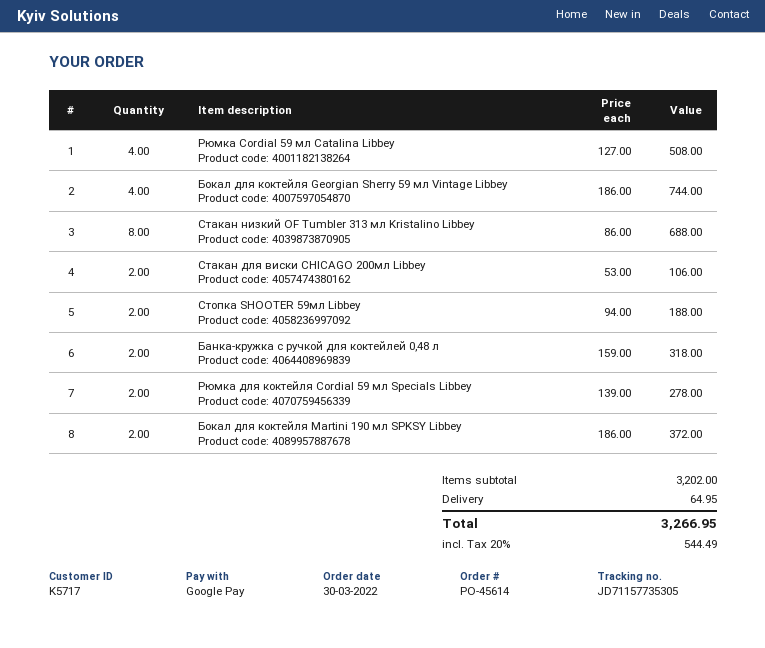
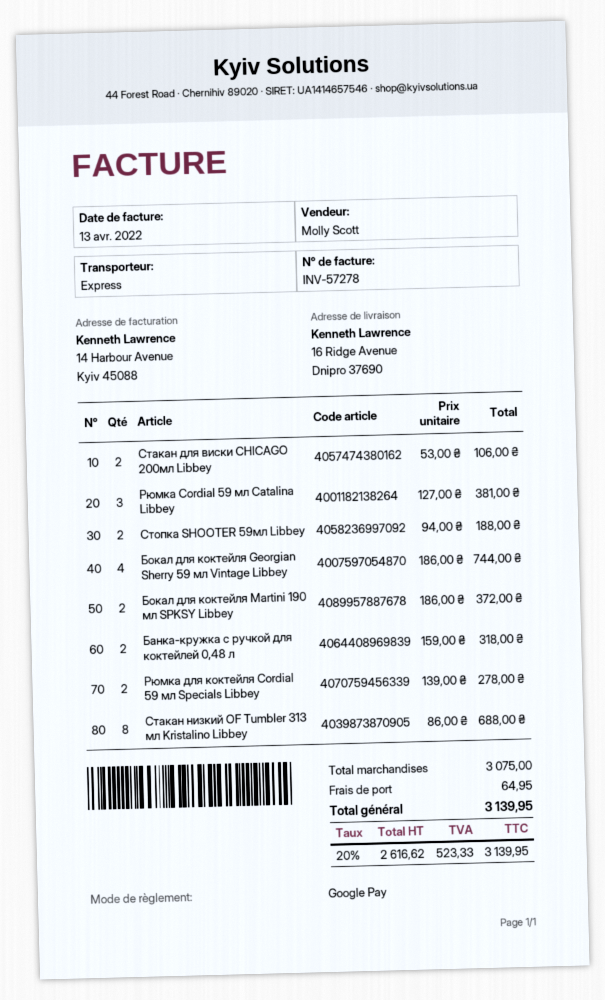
Рюмка Cordial 59 мл Catalina Libbey: 4 x 127.00 = 508.00 -> 3 x 127.00 = 381.00
subtotal: 3202.00 -> 3075.00
tax: 20% = 544.49 -> 20% = 523.33
total: 3266.95 -> 3139.95

